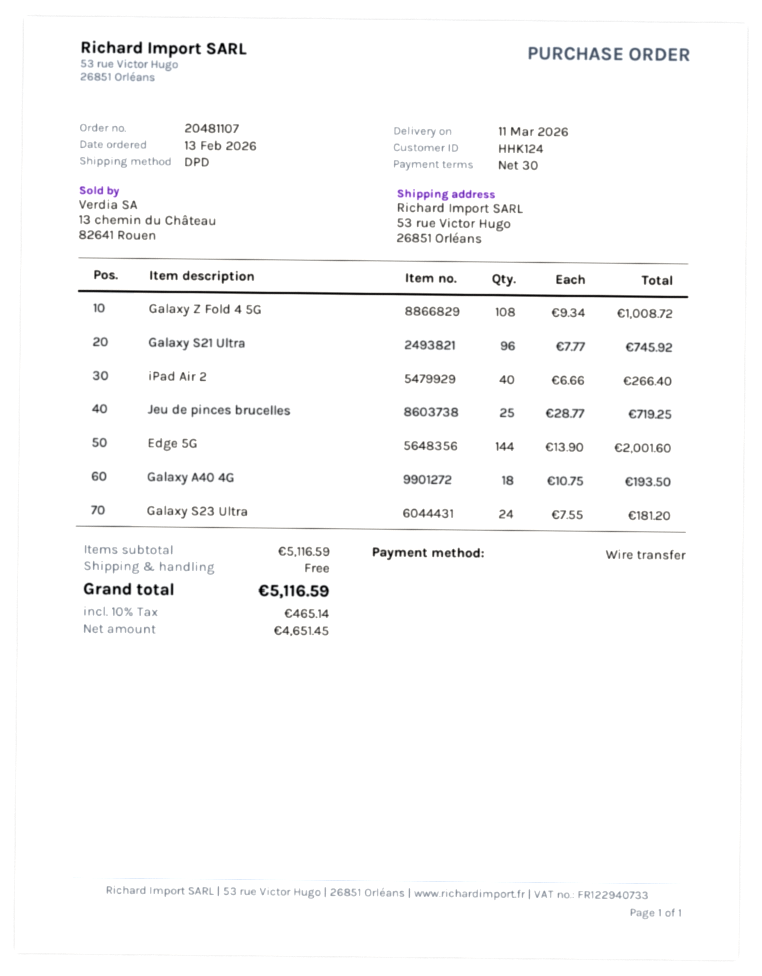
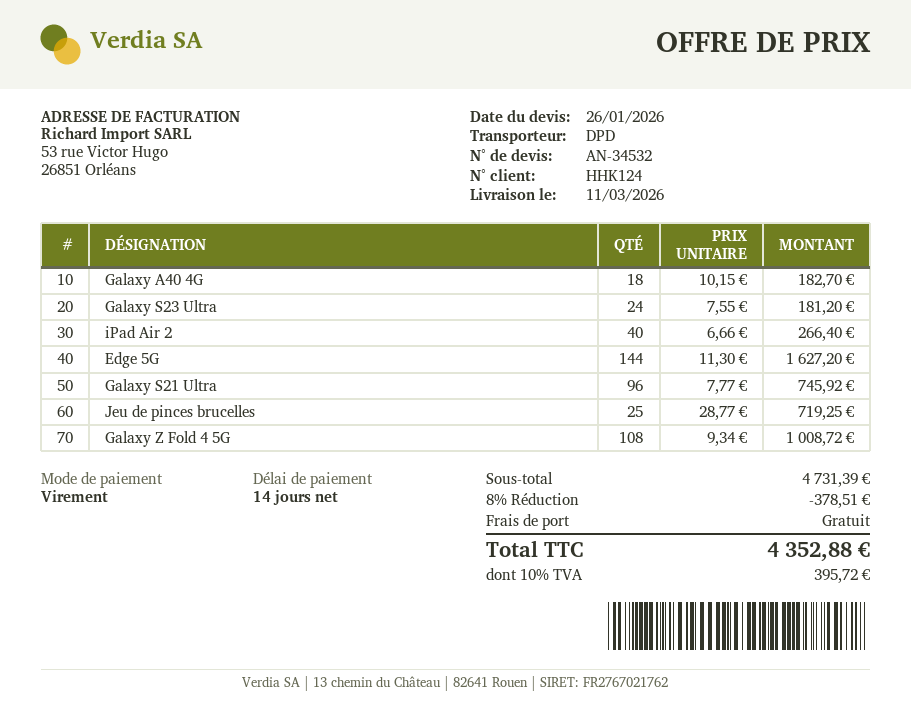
payment terms: 30 days -> 14 days
Edge 5G: 144 x 13.90 = 2001.60 -> 144 x 11.30 = 1627.20
Galaxy A40 4G: 18 x 10.75 = 193.50 -> 18 x 10.15 = 182.70
subtotal: 5116.59 -> 4731.39
discount: none -> 8% = 378.51
tax: 10% = 465.14 -> 10% = 395.72
total: 5116.59 -> 4352.88

